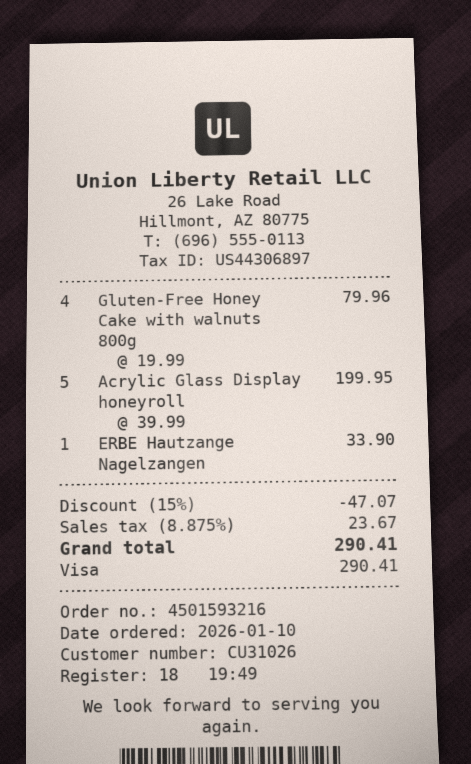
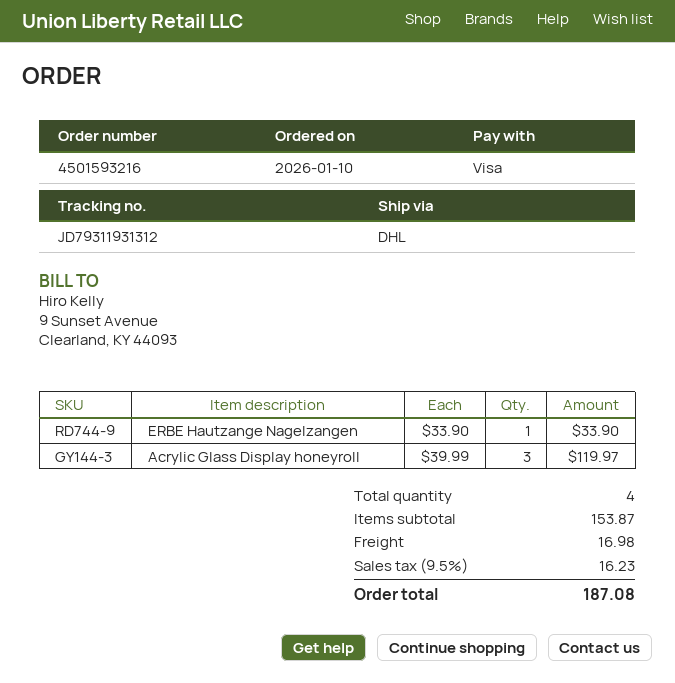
Gluten-Free Honey Cake with walnuts 800g: 4 x 19.99 = 79.96 -> none
Acrylic Glass Display honeyroll: 5 x 39.99 = 199.95 -> 3 x 39.99 = 119.97
discount: 15% = 47.07 -> none
shipping: none -> 16.98
tax: 8.875% = 23.67 -> 9.5% = 16.23
total: 290.41 -> 187.08

